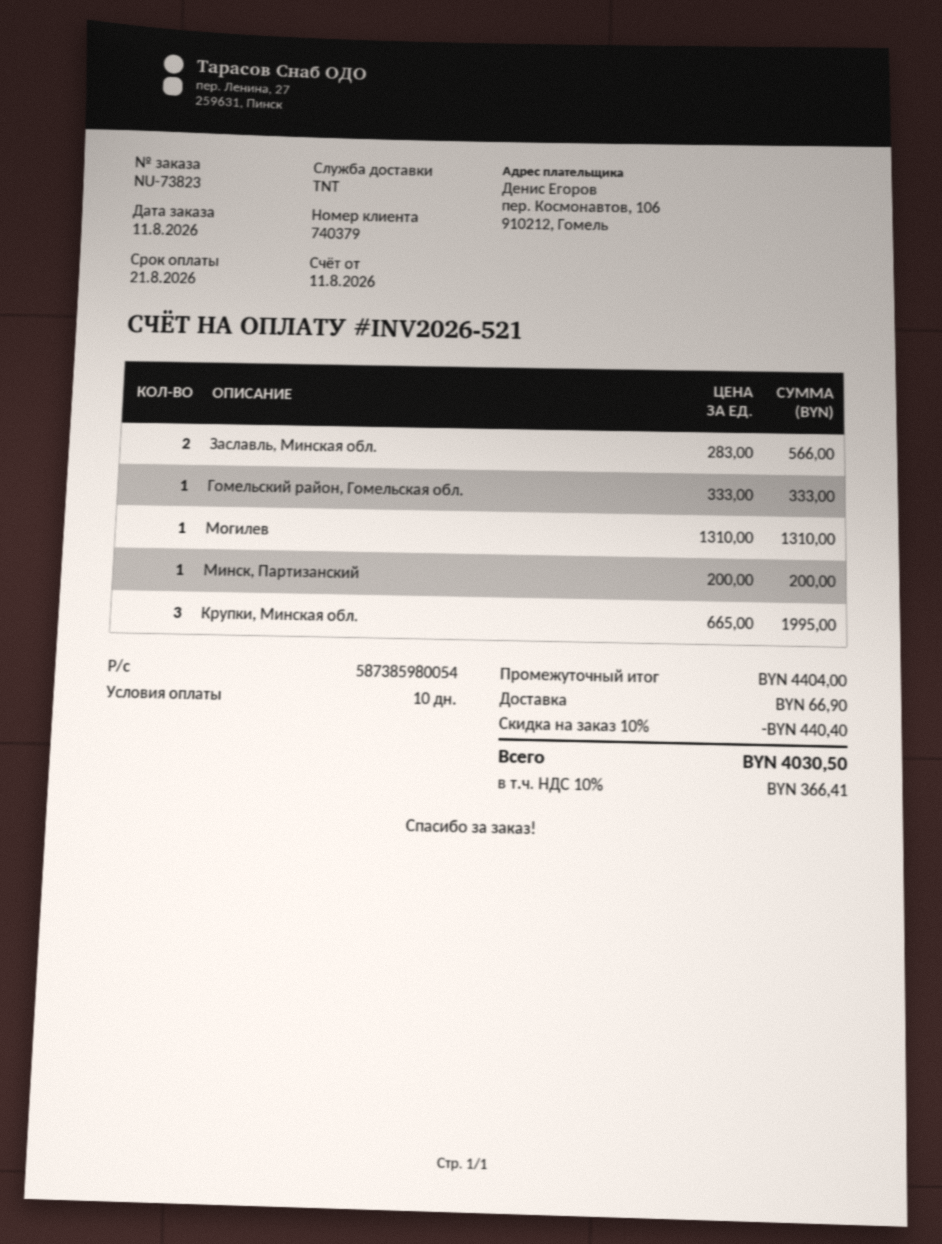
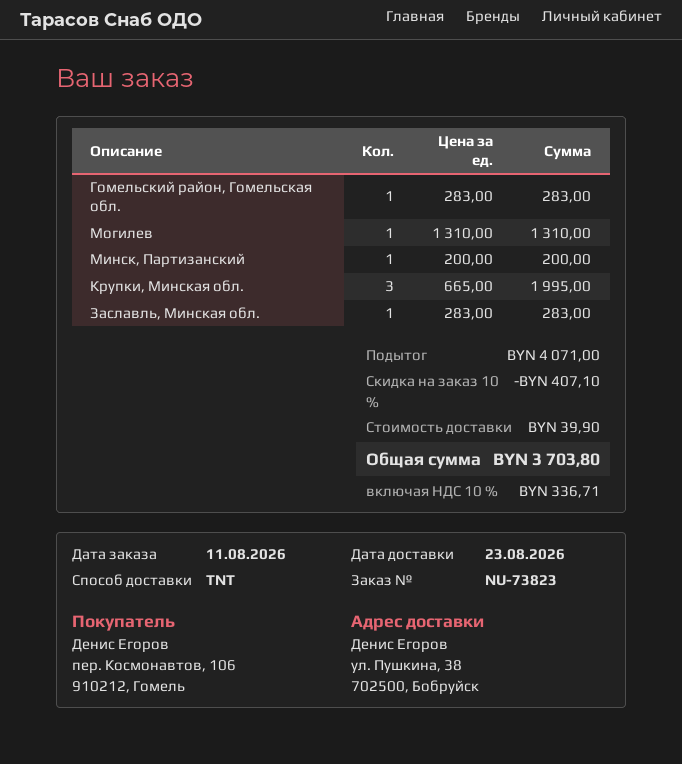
Заславль, Минская обл.: 2 x 283.00 = 566.00 -> 1 x 283.00 = 283.00
Гомельский район, Гомельская обл.: 1 x 333.00 = 333.00 -> 1 x 283.00 = 283.00
subtotal: 4404.00 -> 4071.00
discount: 10% = 440.40 -> 10% = 407.10
shipping: 66.90 -> 39.90
tax: 10% = 366.41 -> 10% = 336.71
total: 4030.50 -> 3703.80

